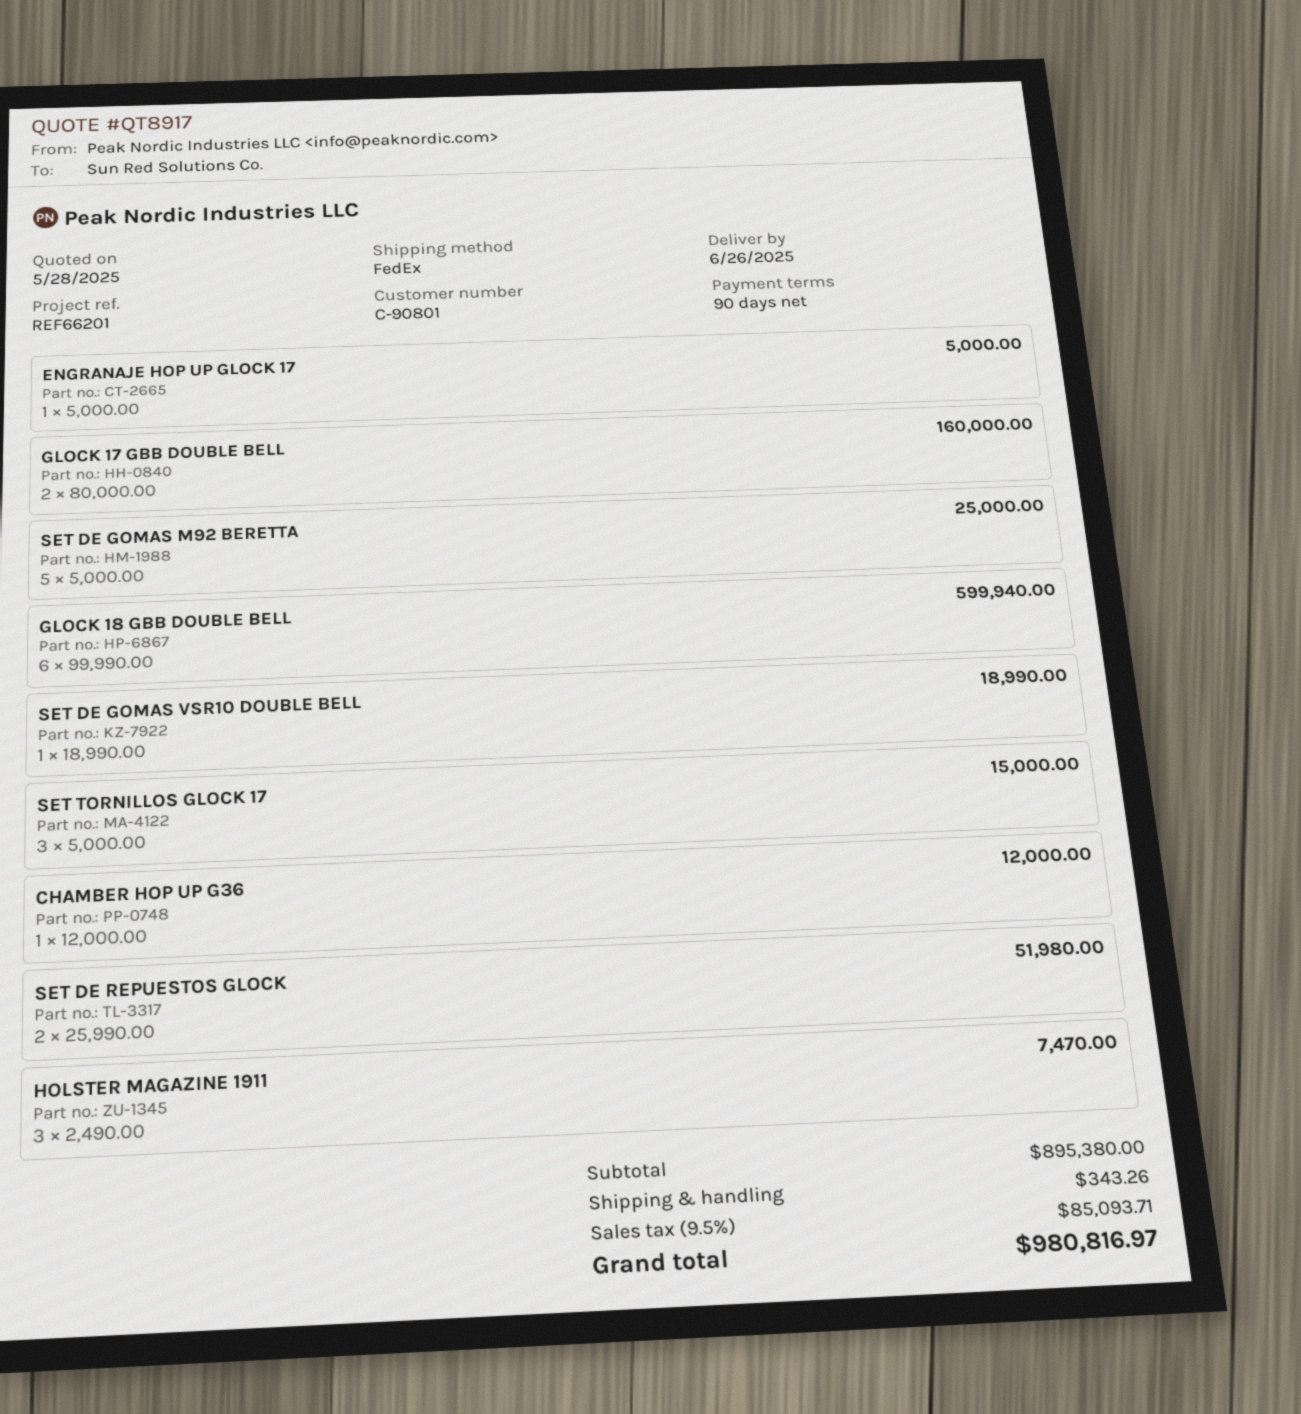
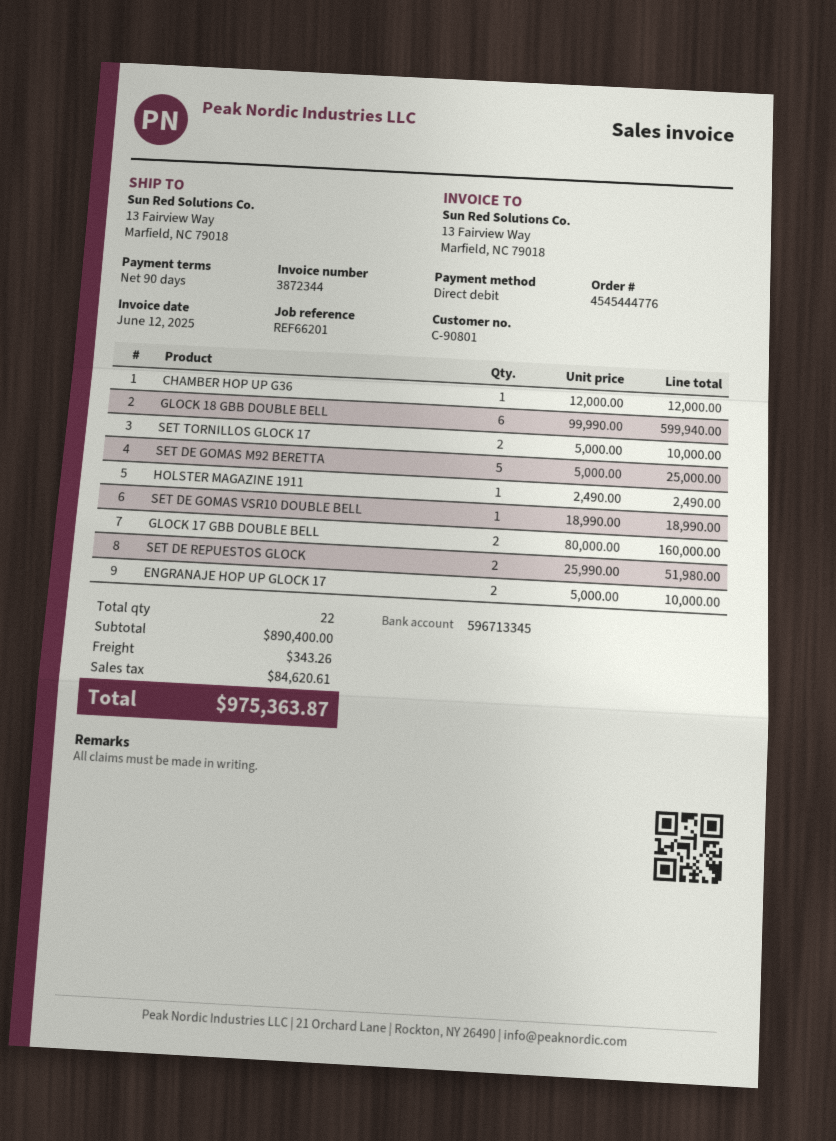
ENGRANAJE HOP UP GLOCK 17: 1 x 5000.00 = 5000.00 -> 2 x 5000.00 = 10000.00
SET TORNILLOS GLOCK 17: 3 x 5000.00 = 15000.00 -> 2 x 5000.00 = 10000.00
HOLSTER MAGAZINE 1911: 3 x 2490.00 = 7470.00 -> 1 x 2490.00 = 2490.00
subtotal: 895380.00 -> 890400.00
tax: 85093.71 -> 84620.61
total: 980816.97 -> 975363.87

